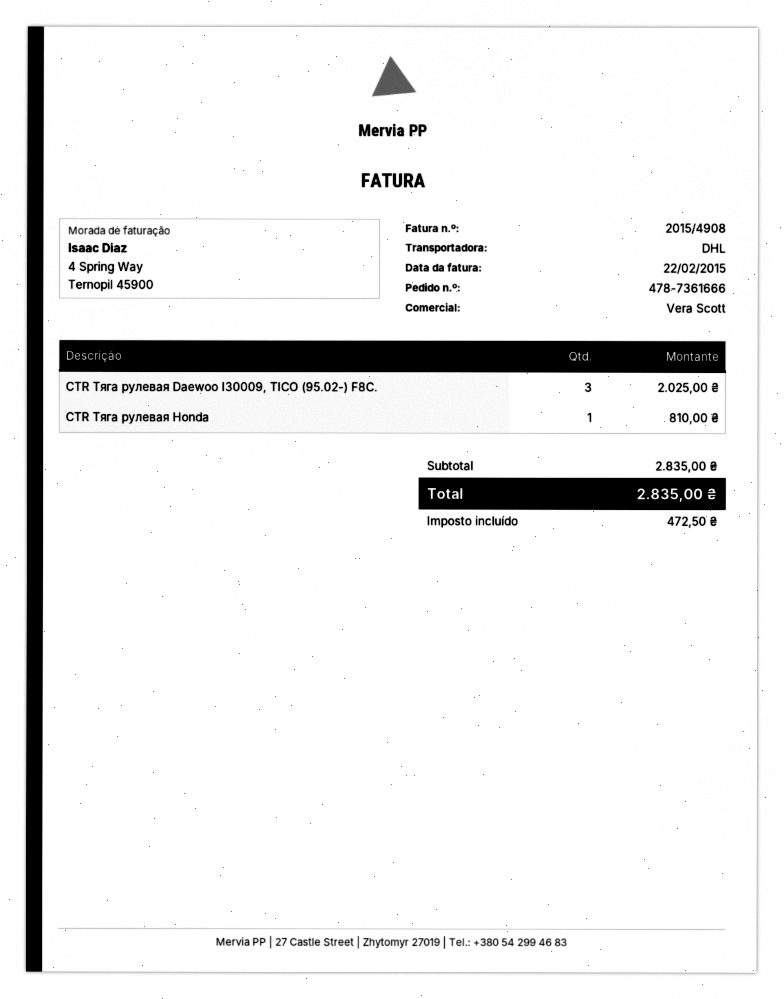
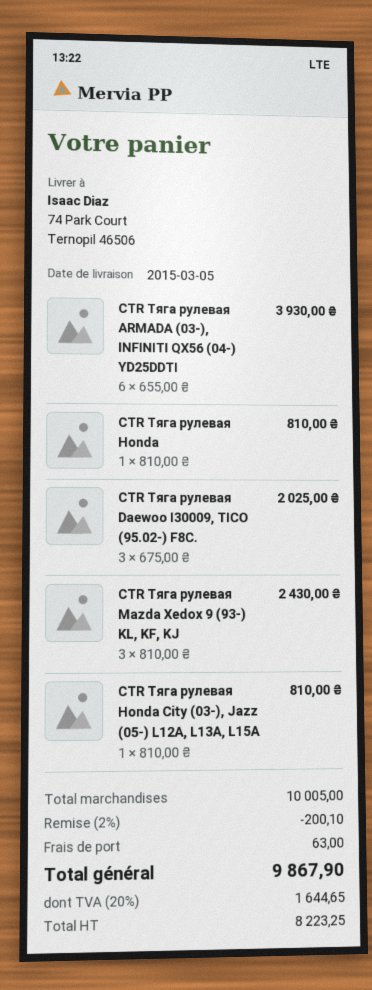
CTR Тяга рулевая ARMADA (03-), INFINITI QX56 (04-) YD25DDTI: none -> 6 for 3930.00
CTR Тяга рулевая Mazda Xedox 9 (93-) KL, KF, KJ: none -> 3 for 2430.00
CTR Тяга рулевая Honda City (03-), Jazz (05-) L12A, L13A, L15A: none -> 1 for 810.00
subtotal: 2835.00 -> 10005.00
discount: none -> 2% = 200.10
shipping: none -> 63.00
tax: 472.50 -> 1644.65
total: 2835.00 -> 9867.90

